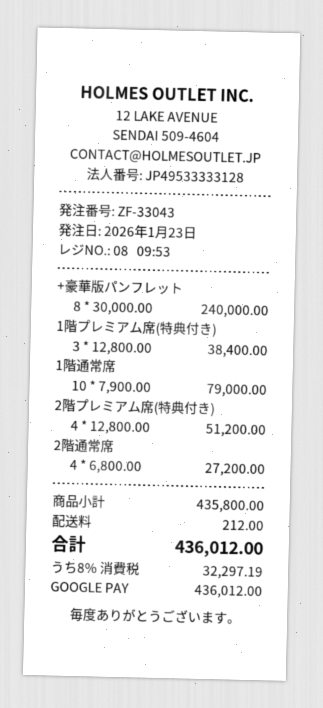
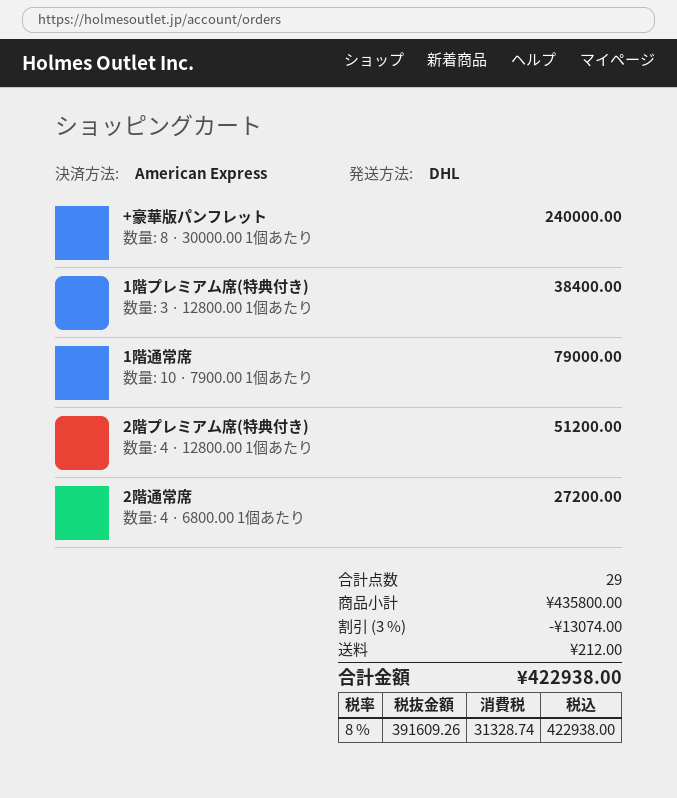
payment method: Google Pay -> American Express
discount: none -> 3% = 13074.00
tax: 8% = 32297.19 -> 8% = 31328.74
total: 436012.00 -> 422938.00

